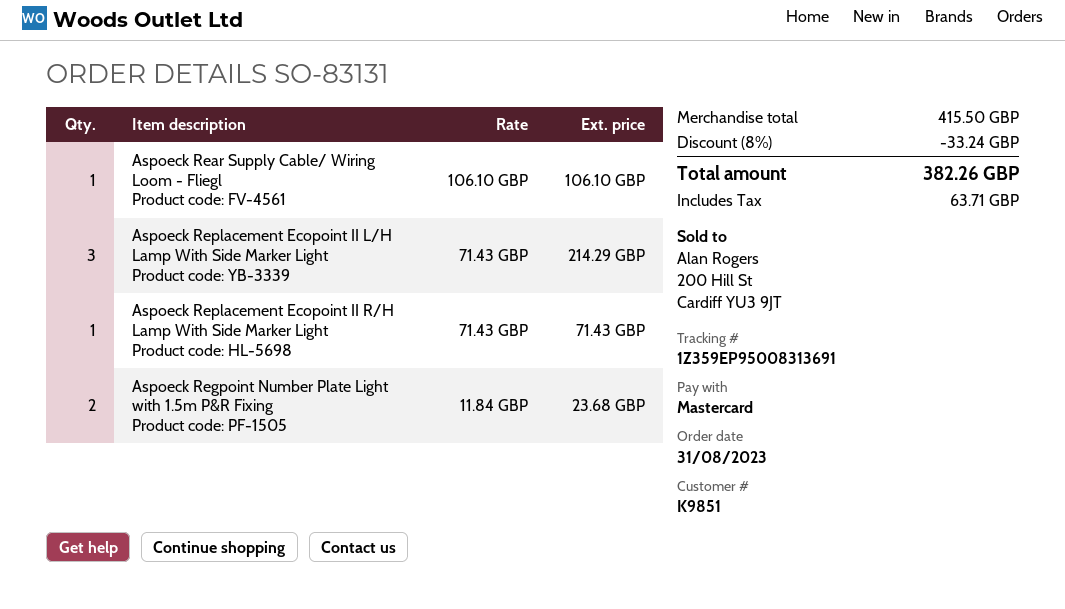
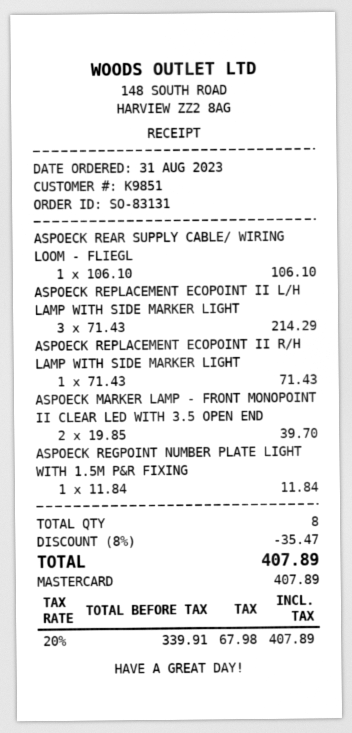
Aspoeck Regpoint Number Plate Light with 1.5m P&R Fixing: 2 x 11.84 = 23.68 -> 1 x 11.84 = 11.84
ASPOECK MARKER LAMP - FRONT MONOPOINT II CLEAR LED WITH 3.5 OPEN END: none -> 2 x 19.85 = 39.70
discount: 8% = 33.24 -> 8% = 35.47
tax: 63.71 -> 67.98
total: 382.26 -> 407.89

